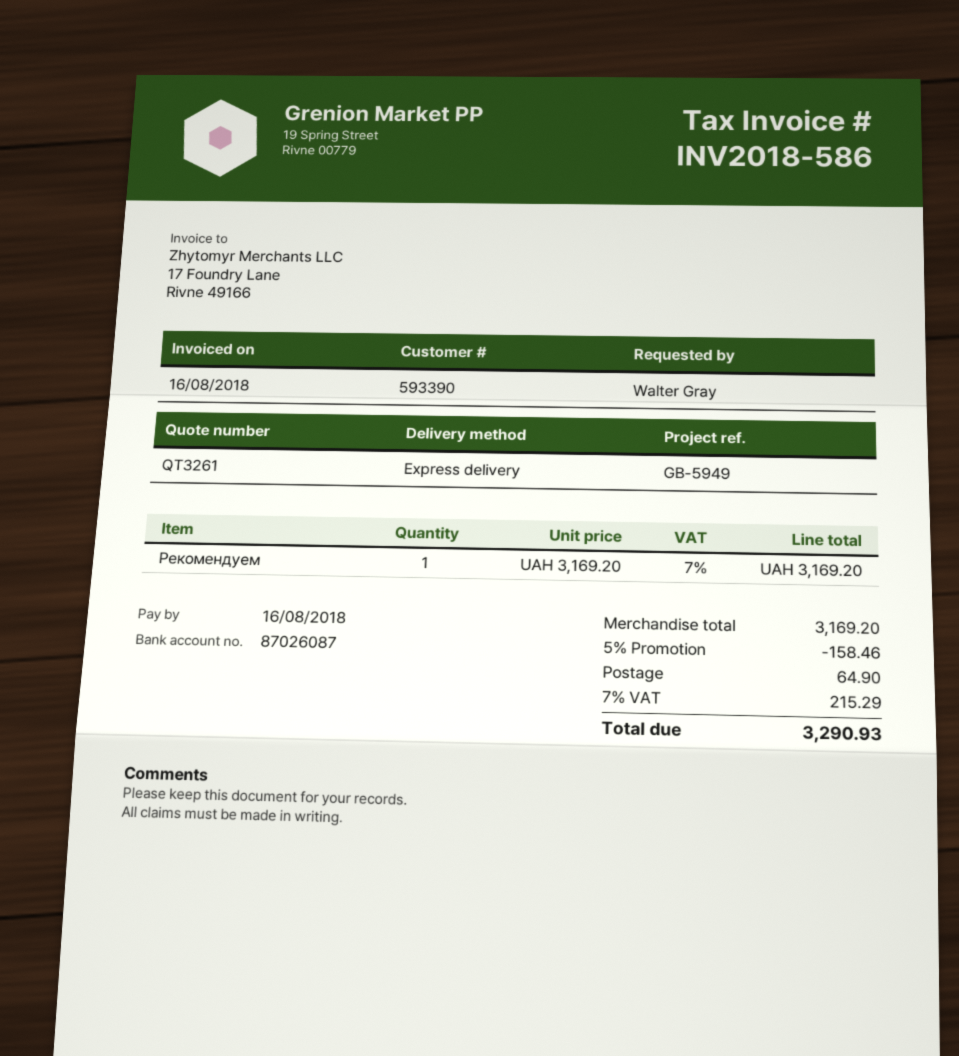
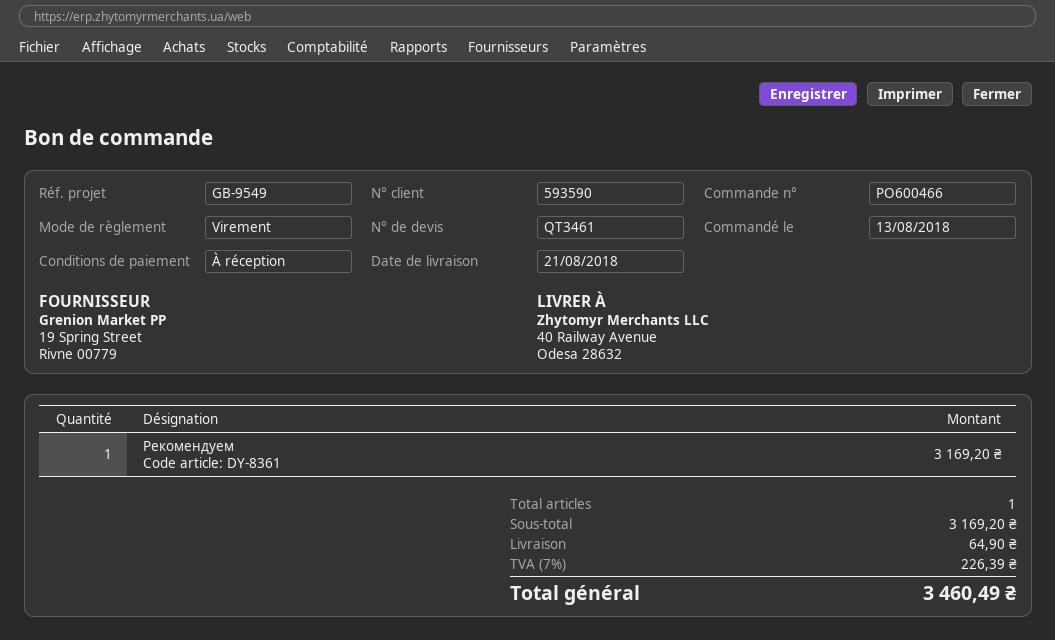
quote number: QT3261 -> QT3461
customer number: 593390 -> 593590
reference: GB-5949 -> GB-9549
discount: 5% = 158.46 -> none
tax: 7% = 215.29 -> 7% = 226.39
total: 3290.93 -> 3460.49

